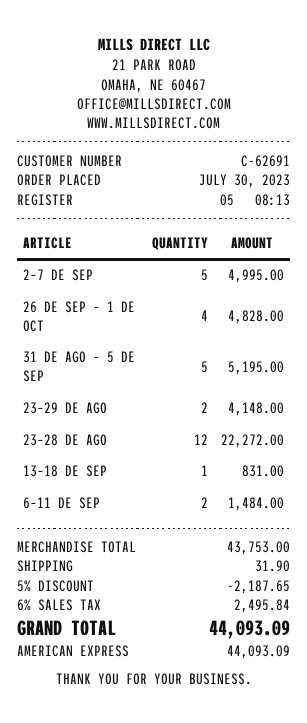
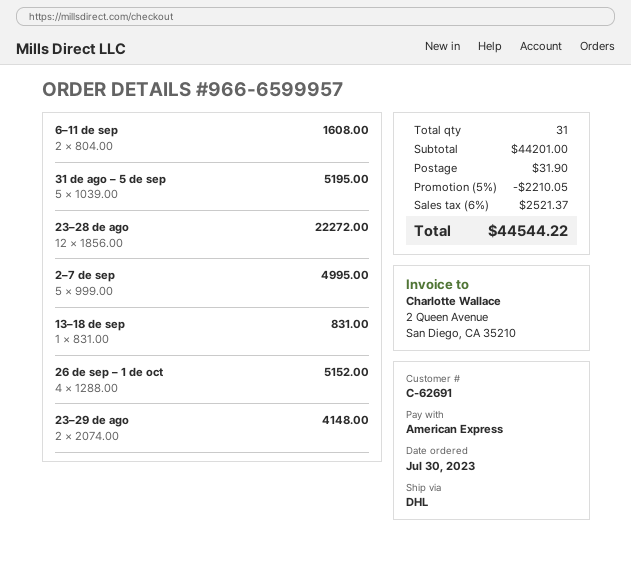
26 DE SEP – 1 DE OCT: 4 for 4828.00 -> 4 for 5152.00
6–11 DE SEP: 2 for 1484.00 -> 2 for 1608.00
subtotal: 43753.00 -> 44201.00
discount: 5% = 2187.65 -> 5% = 2210.05
tax: 6% = 2495.84 -> 6% = 2521.37
total: 44093.09 -> 44544.22

